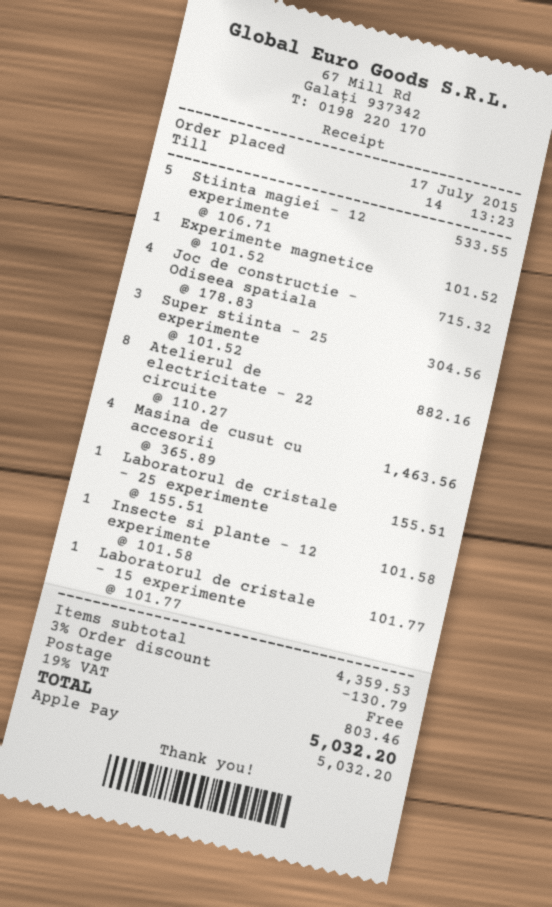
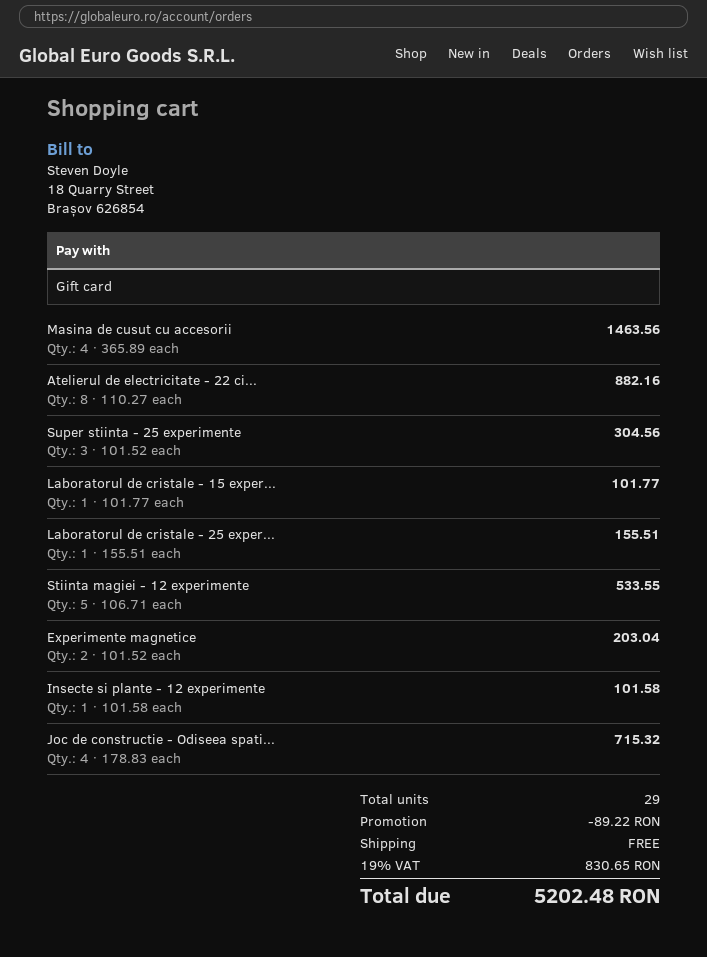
payment method: Apple Pay -> gift card
Experimente magnetice: 1 x 101.52 = 101.52 -> 2 x 101.52 = 203.04
discount: 130.79 -> 89.22
tax: 19% = 803.46 -> 19% = 830.65
total: 5032.20 -> 5202.48

